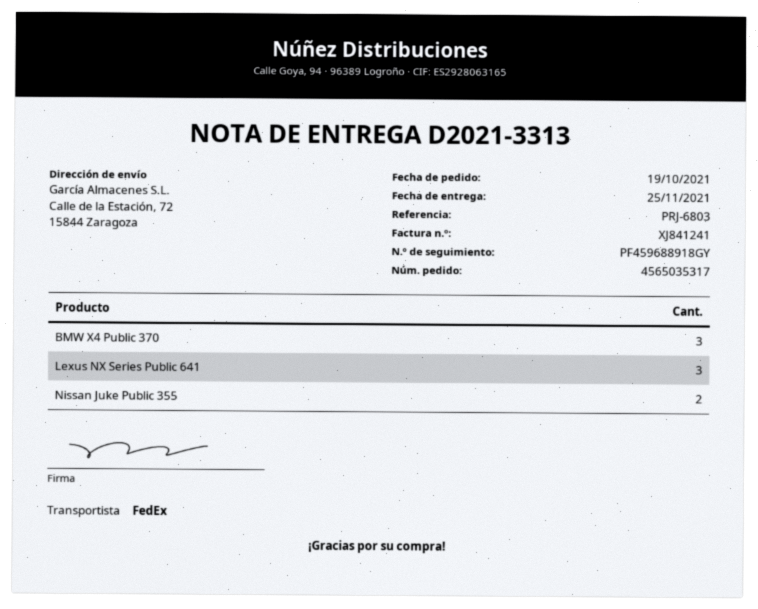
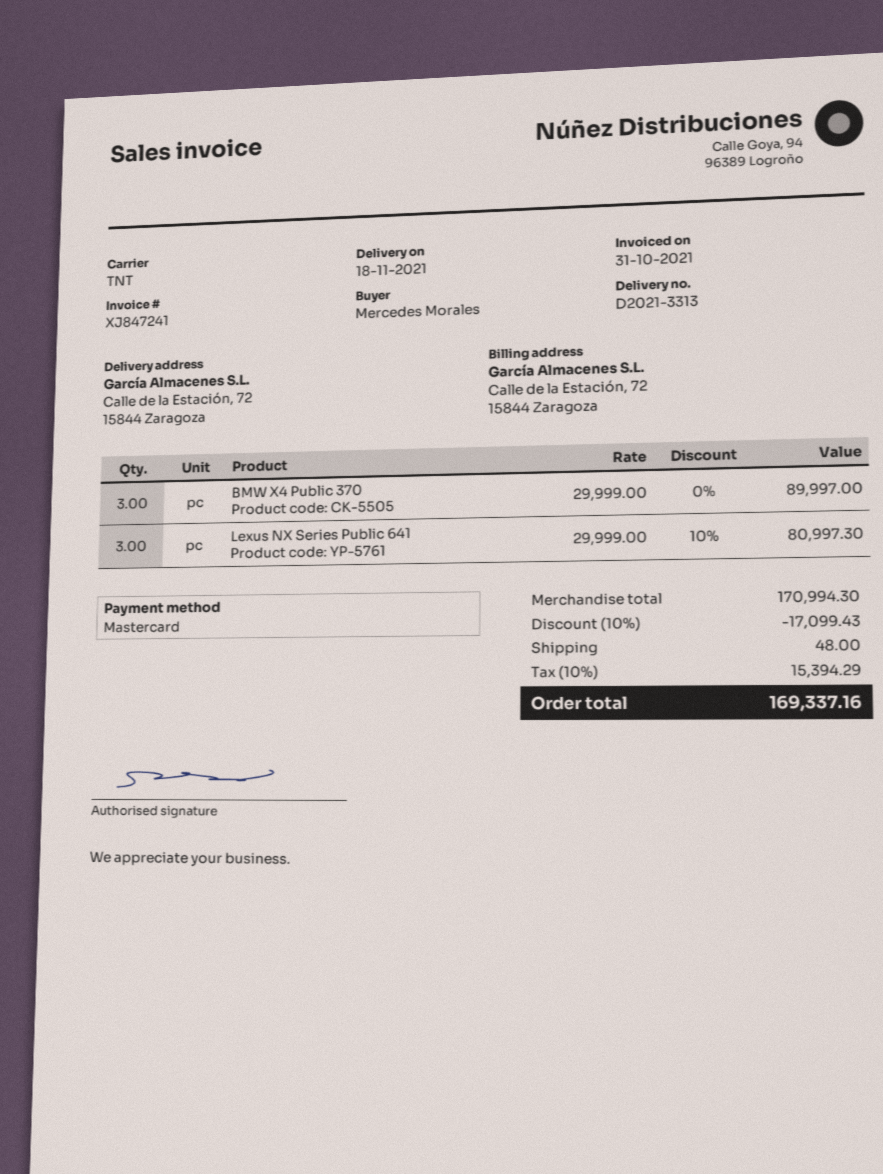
delivery date: 2021-11-25 -> 2021-11-18
invoice number: XJ841241 -> XJ847241
shipping method: FedEx -> TNT
Nissan Juke Public 355: 2 -> none

